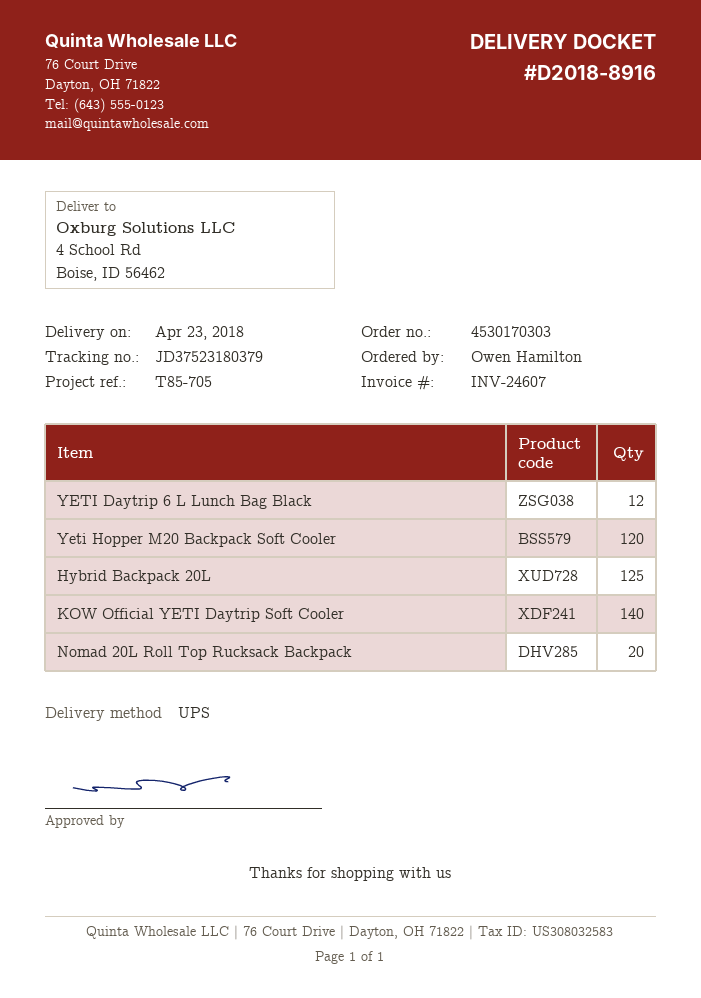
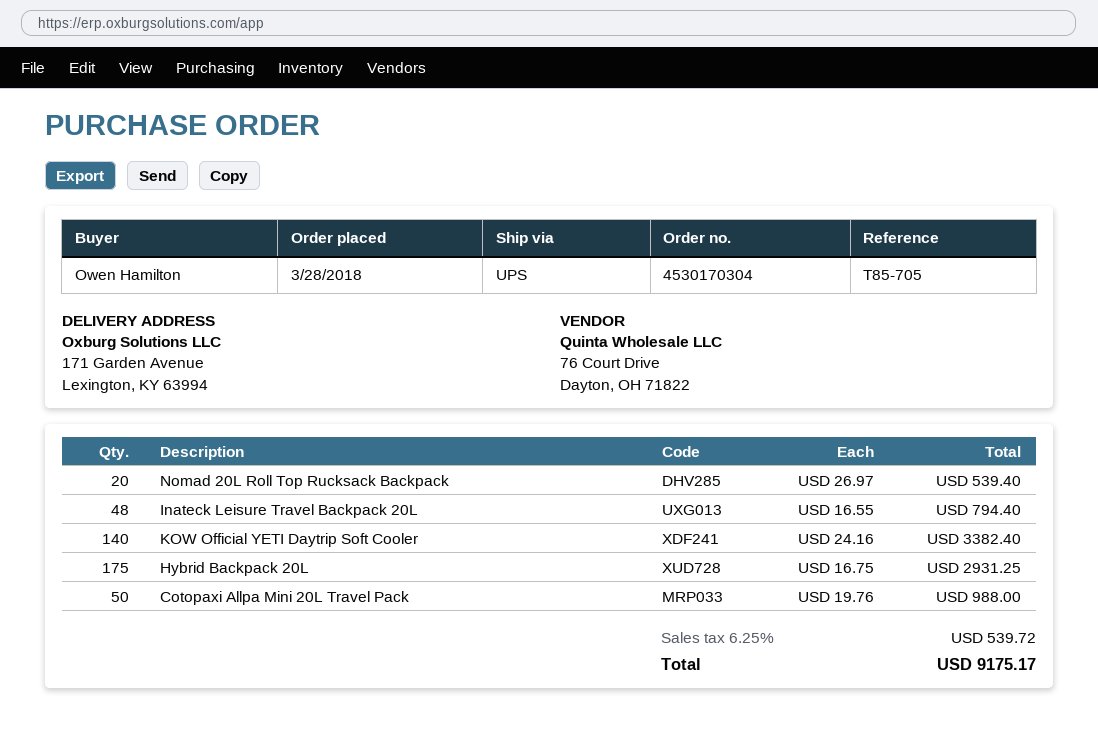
order number: 4530170303 -> 4530170304
ship to: 4 School Rd, Boise, ID 56462 -> 171 Garden Avenue, Lexington, KY 63994
YETI Daytrip 6 L Lunch Bag Black: 12 -> none
Yeti Hopper M20 Backpack Soft Cooler: 120 -> none
Hybrid Backpack 20L: 125 -> 175
Inateck Leisure Travel Backpack 20L: none -> 48
Cotopaxi Allpa Mini 20L Travel Pack: none -> 50

